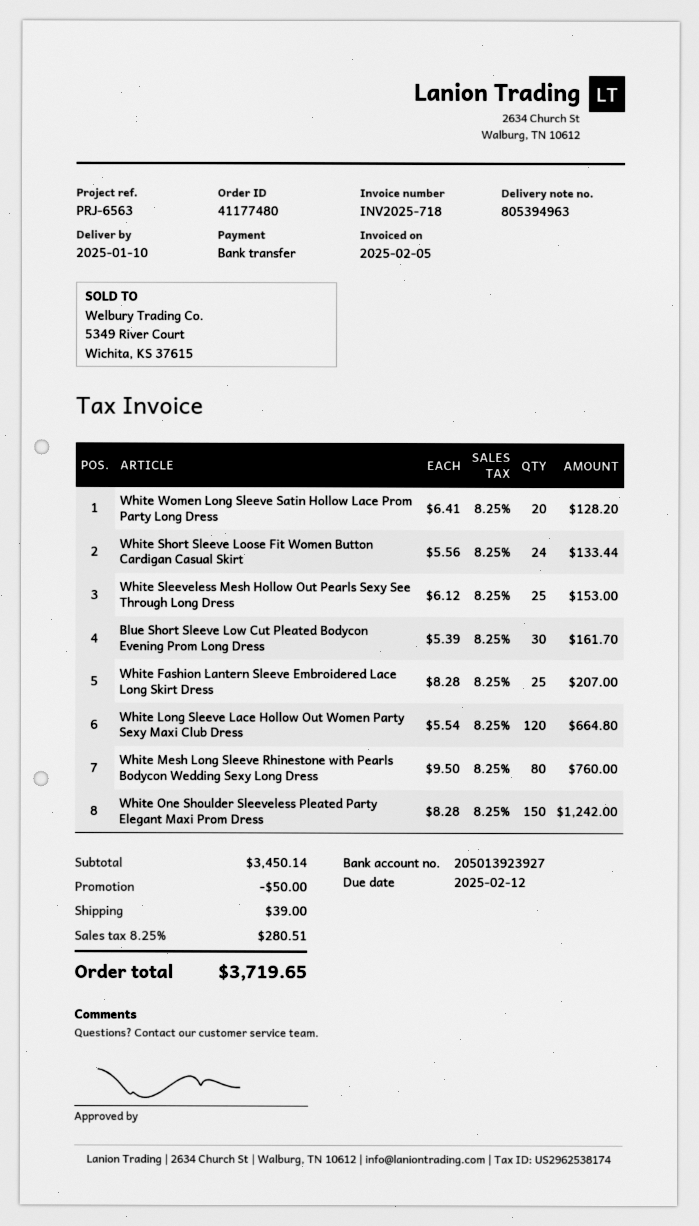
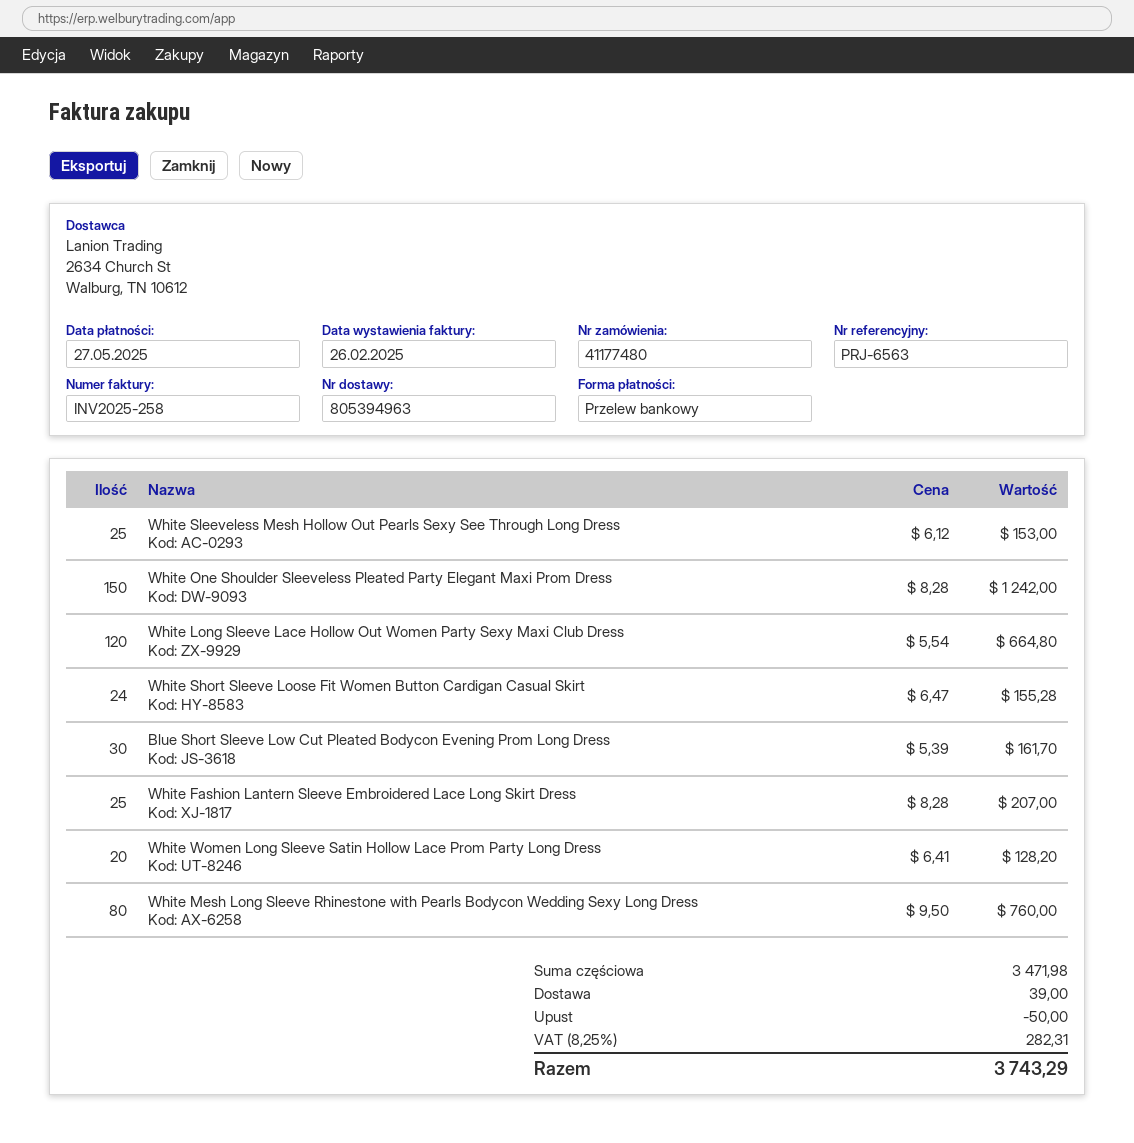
invoice number: INV2025-718 -> INV2025-258
invoice date: 2025-02-05 -> 2025-02-26
due date: 2025-02-12 -> 2025-05-27
White Short Sleeve Loose Fit Women Button Cardigan Casual Skirt: 24 x 5.56 = 133.44 -> 24 x 6.47 = 155.28
subtotal: 3450.14 -> 3471.98
tax: 8.25% = 280.51 -> 8.25% = 282.31
total: 3719.65 -> 3743.29

